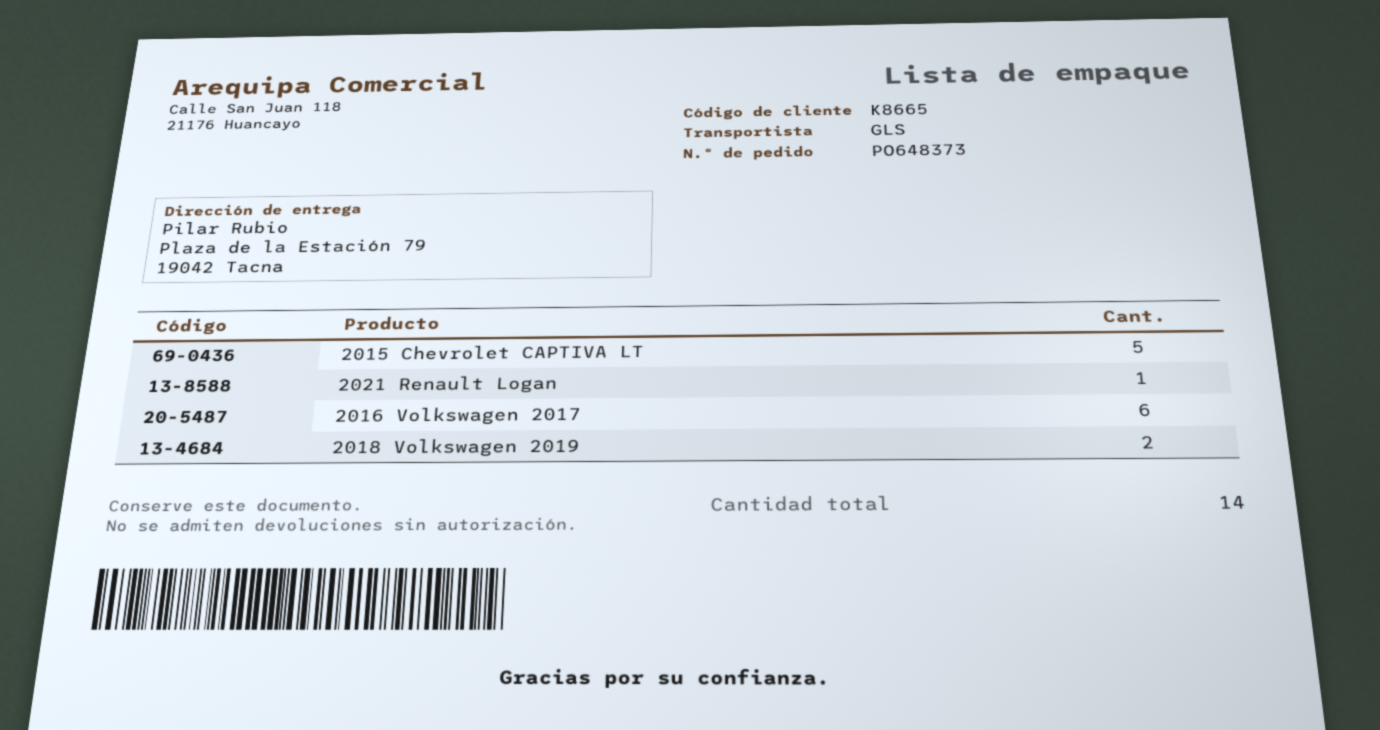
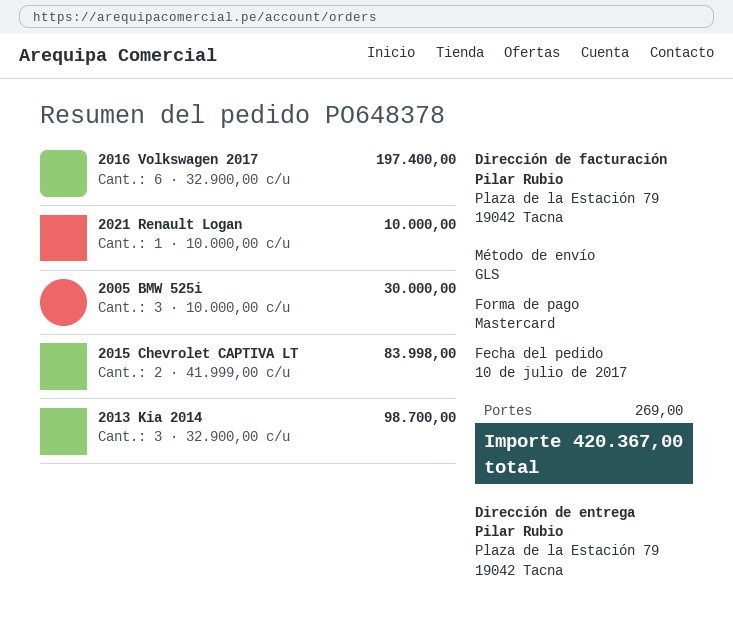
order number: PO648373 -> PO648378
2015 Chevrolet CAPTIVA LT: 5 -> 2
2018 Volkswagen 2019: 2 -> none
2005 BMW 525i: none -> 3
2013 Kia 2014: none -> 3

